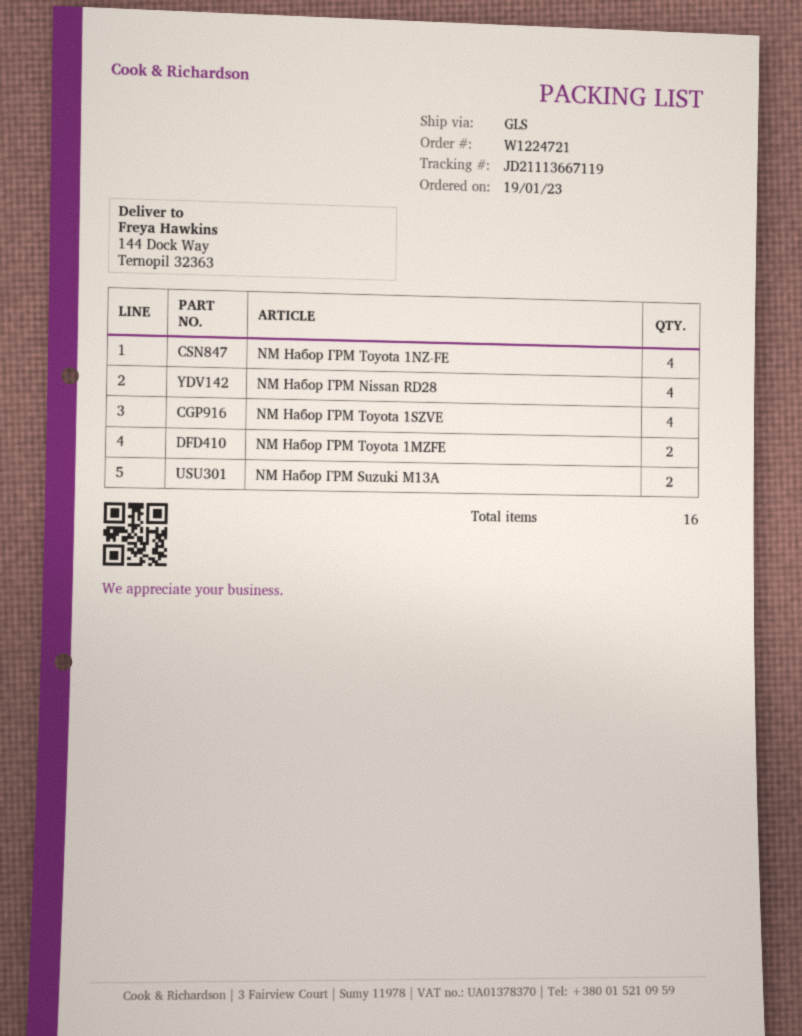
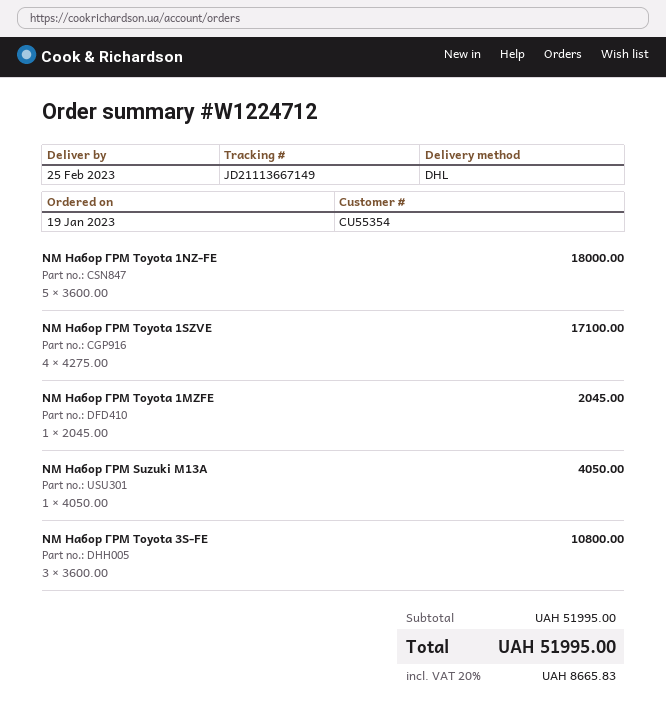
order number: W1224721 -> W1224712
shipping method: GLS -> DHL
tracking number: JD21113667119 -> JD21113667149
NM Набор ГРМ Toyota 1NZ-FE: 4 -> 5
NM Набор ГРМ Nissan RD28: 4 -> none
NM Набор ГРМ Toyota 1MZFE: 2 -> 1
NM Набор ГРМ Suzuki M13A: 2 -> 1
NM Набор ГРМ Toyota 3S-FE: none -> 3

